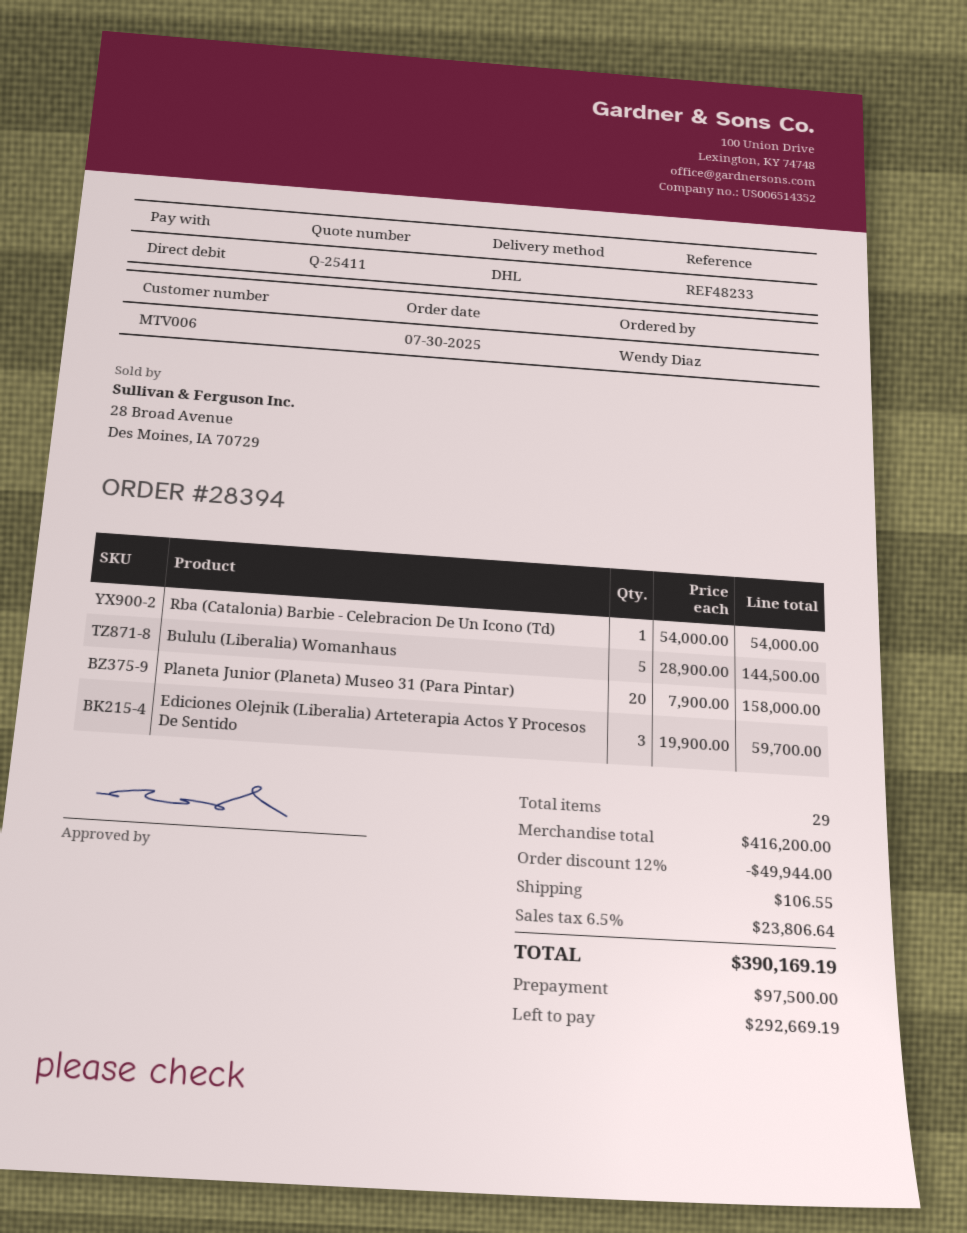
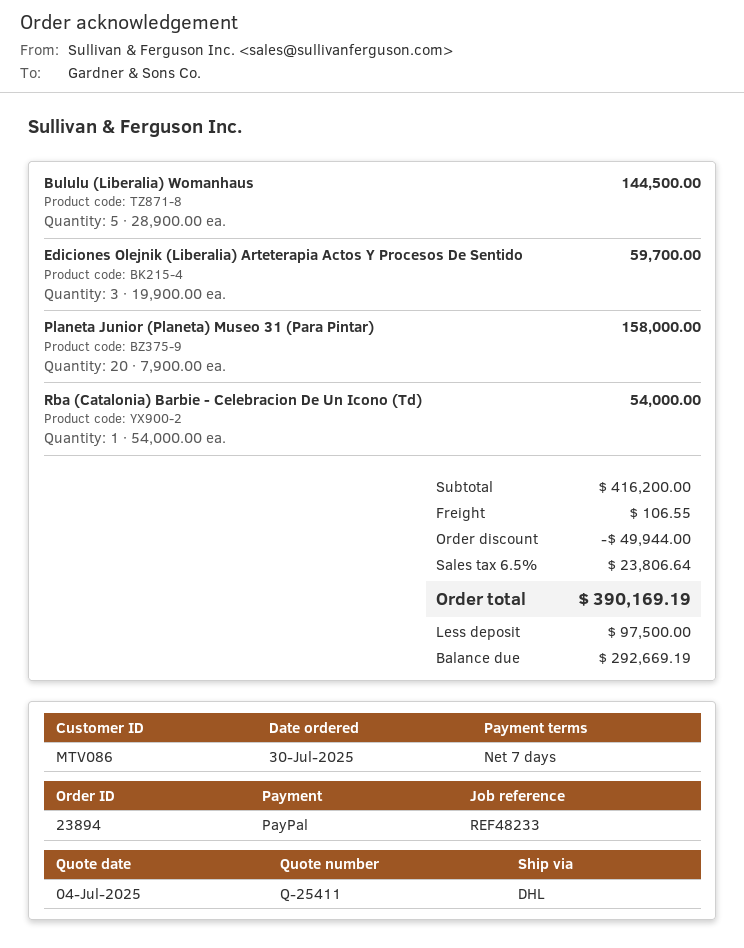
order number: 28394 -> 23894
customer number: MTV006 -> MTV086
payment method: direct debit -> PayPal

